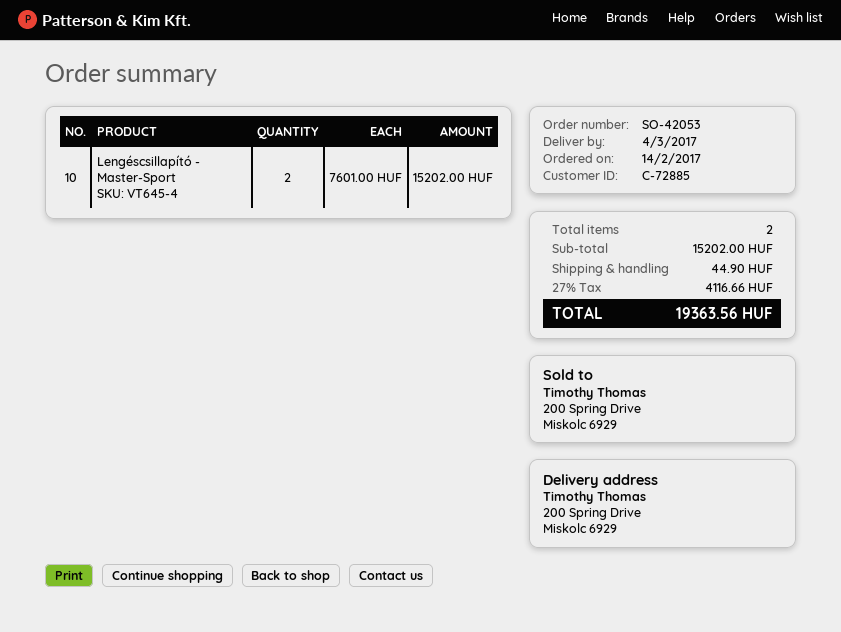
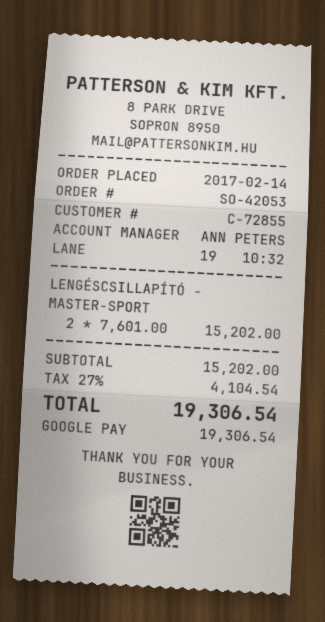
customer number: C-72885 -> C-72855
shipping: 44.90 -> none
tax: 27% = 4116.66 -> 27% = 4104.54
total: 19363.56 -> 19306.54

